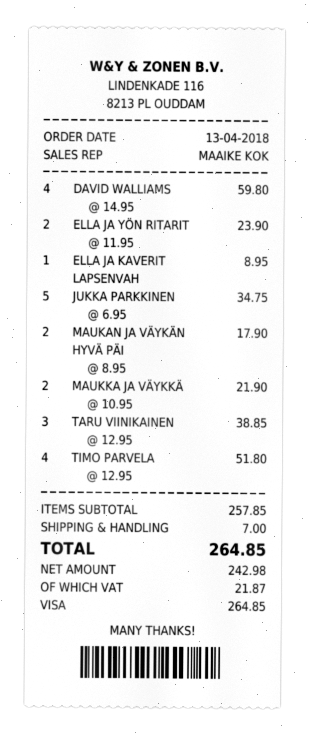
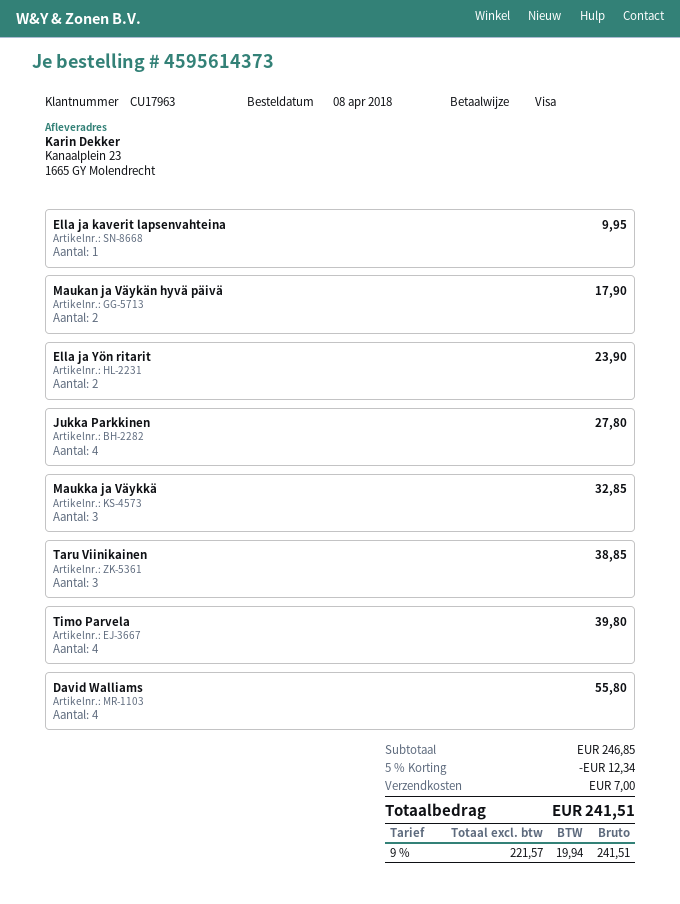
order date: 2018-04-13 -> 2018-04-08
DAVID WALLIAMS: 4 for 59.80 -> 4 for 55.80
ELLA JA KAVERIT LAPSENVAH: 1 for 8.95 -> 1 for 9.95
JUKKA PARKKINEN: 5 for 34.75 -> 4 for 27.80
MAUKKA JA VÄYKKÄ: 2 for 21.90 -> 3 for 32.85
TIMO PARVELA: 4 for 51.80 -> 4 for 39.80
subtotal: 257.85 -> 246.85
discount: none -> 5% = 12.34
net: 242.98 -> 221.57
tax: 21.87 -> 19.94
total: 264.85 -> 241.51

